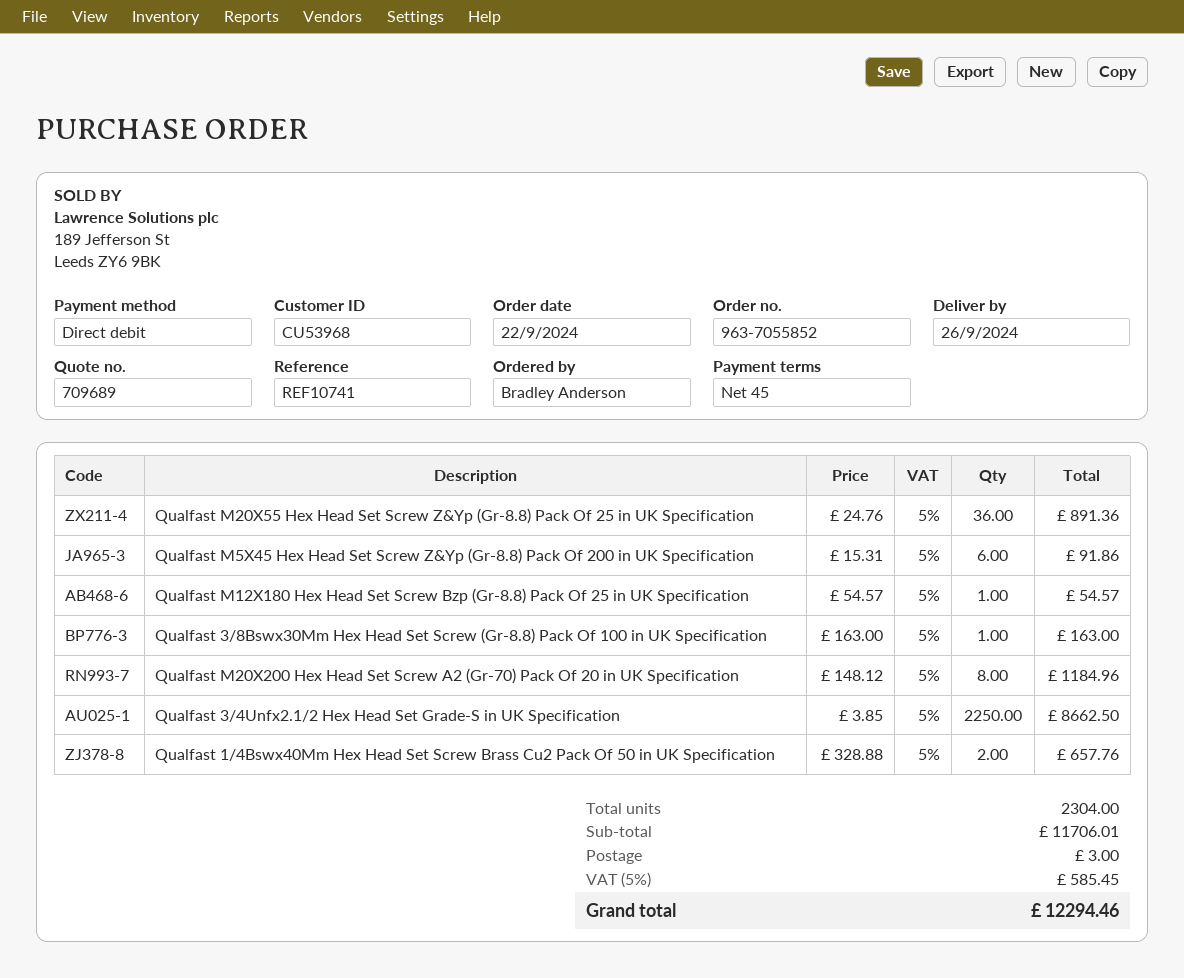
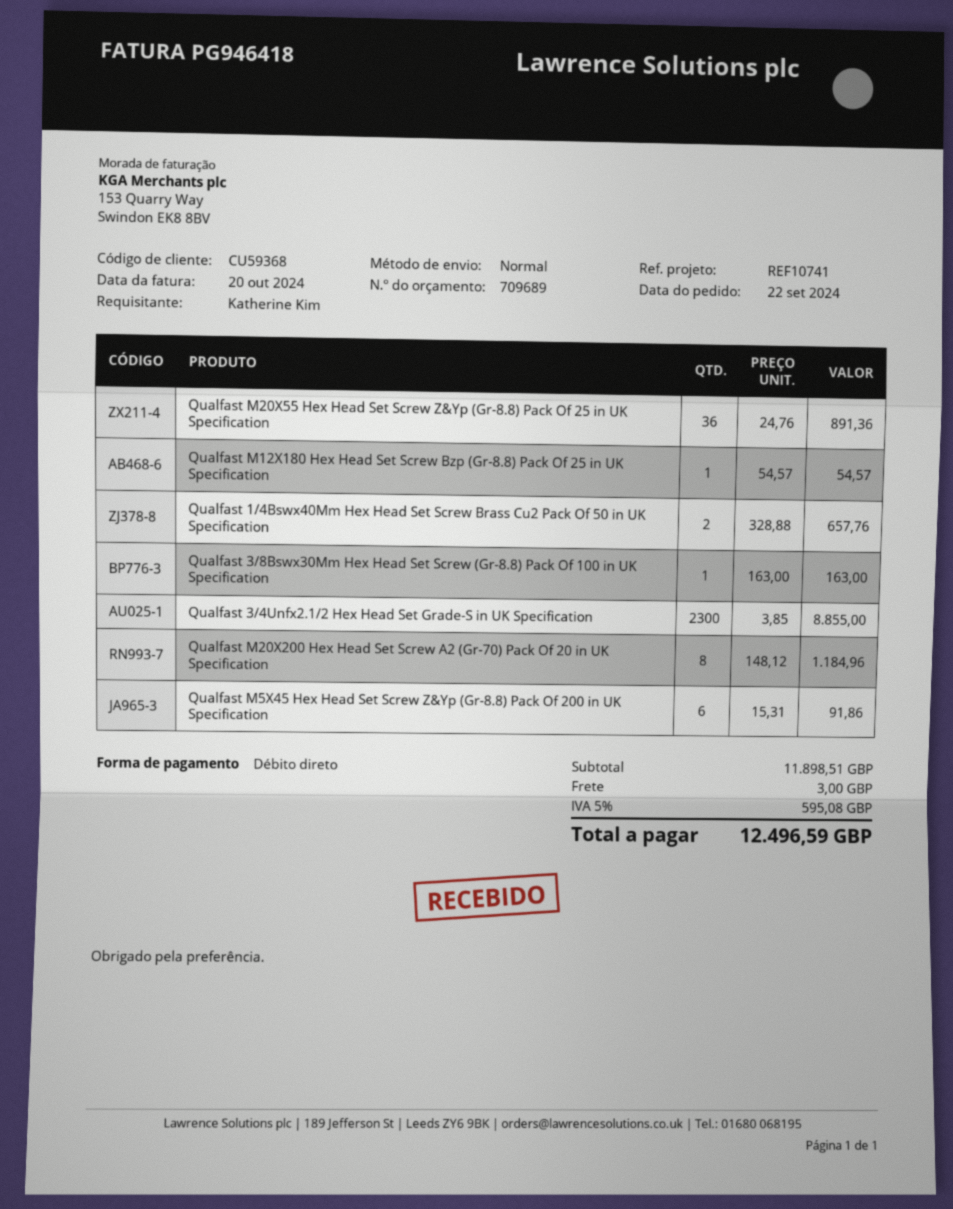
customer number: CU53968 -> CU59368
ordered by: Bradley Anderson -> Katherine Kim
Qualfast 3/4Unfx2.1/2 Hex Head Set Grade-S in UK Specification: 2250 x 3.85 = 8662.50 -> 2300 x 3.85 = 8855.00
subtotal: 11706.01 -> 11898.51
tax: 5% = 585.45 -> 5% = 595.08
total: 12294.46 -> 12496.59

